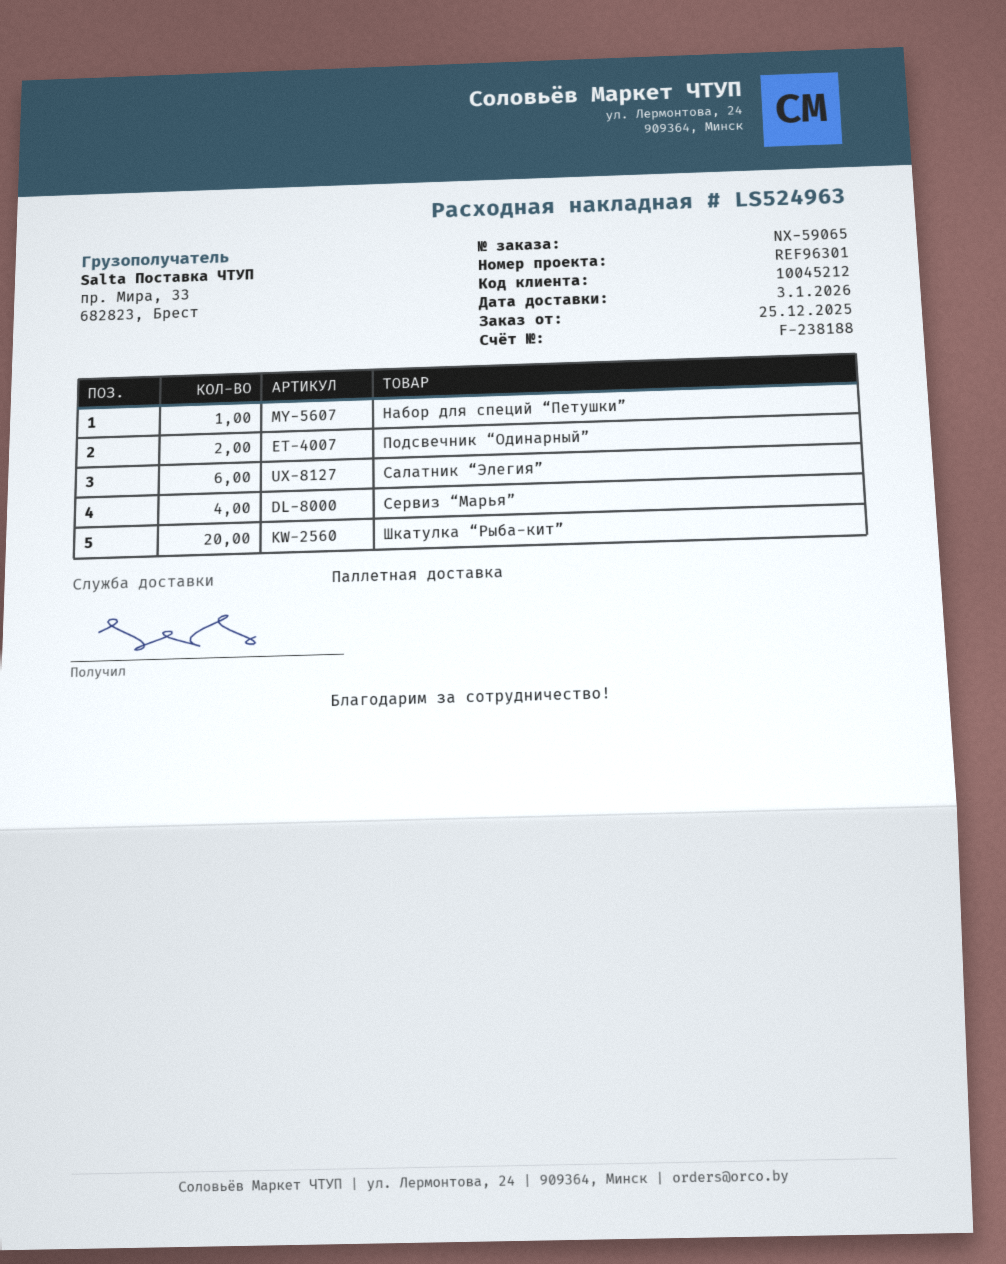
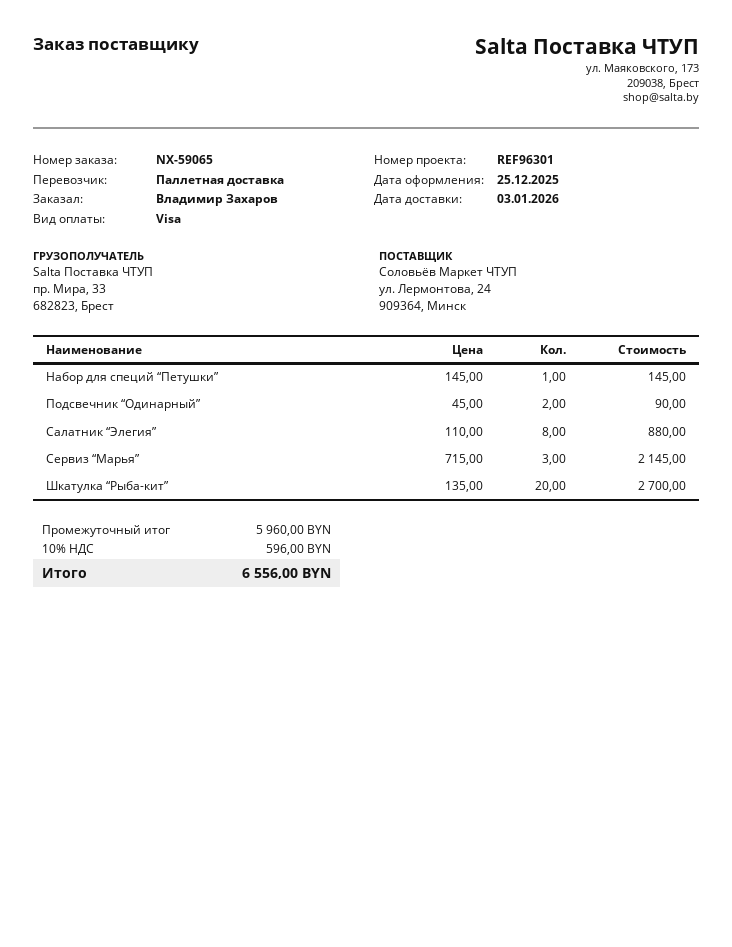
Салатник “Элегия”: 6 -> 8
Сервиз “Марья”: 4 -> 3

